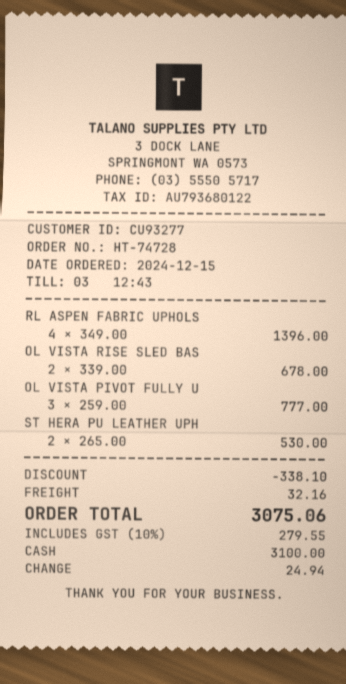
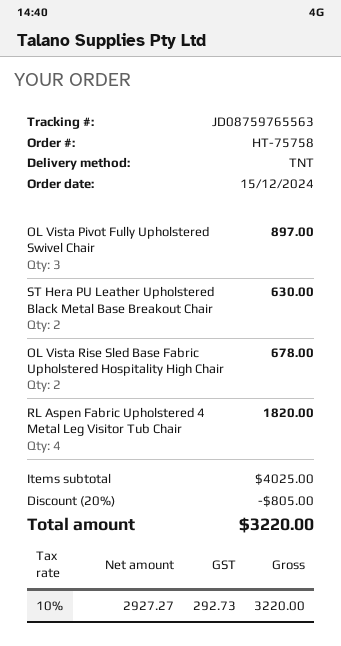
order number: HT-74728 -> HT-75758
RL ASPEN FABRIC UPHOLS: 4 for 1396.00 -> 4 for 1820.00
OL VISTA PIVOT FULLY U: 3 for 777.00 -> 3 for 897.00
ST HERA PU LEATHER UPH: 2 for 530.00 -> 2 for 630.00
discount: 338.10 -> 805.00
shipping: 32.16 -> none
tax: 10% = 279.55 -> 10% = 292.73
total: 3075.06 -> 3220.00

